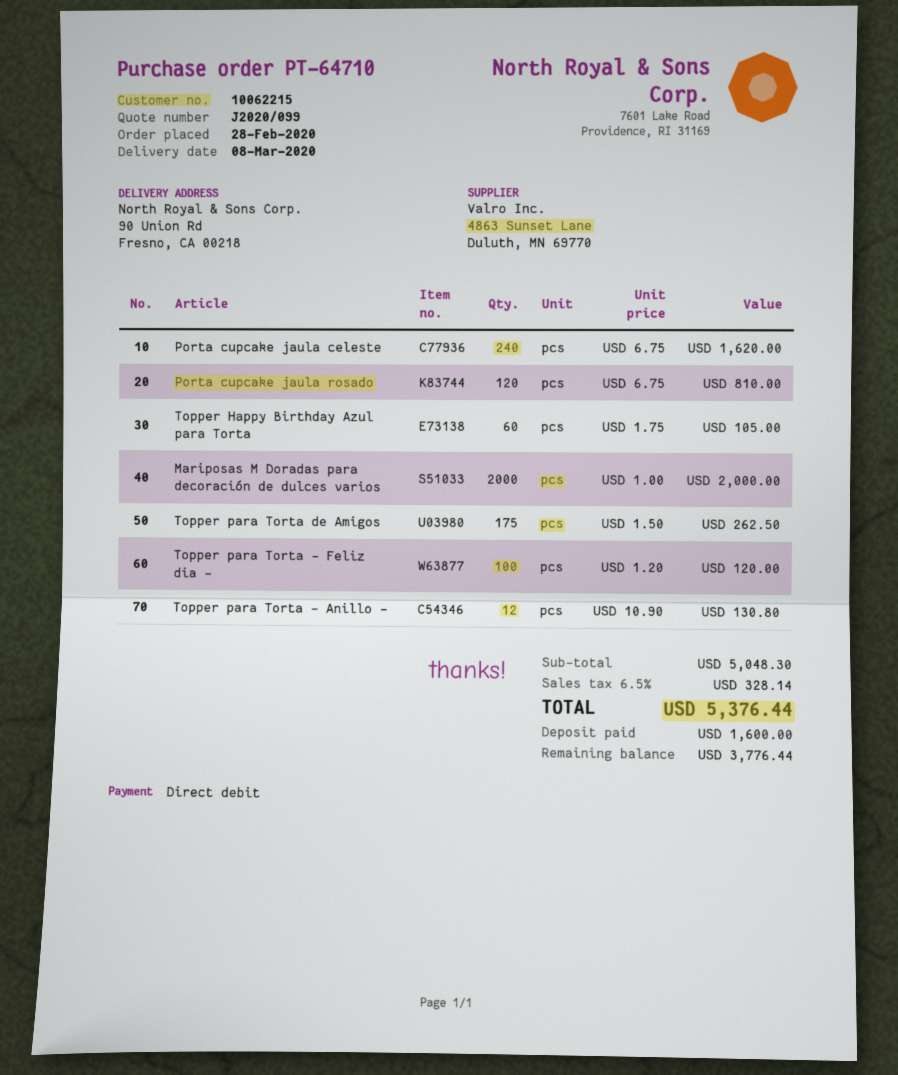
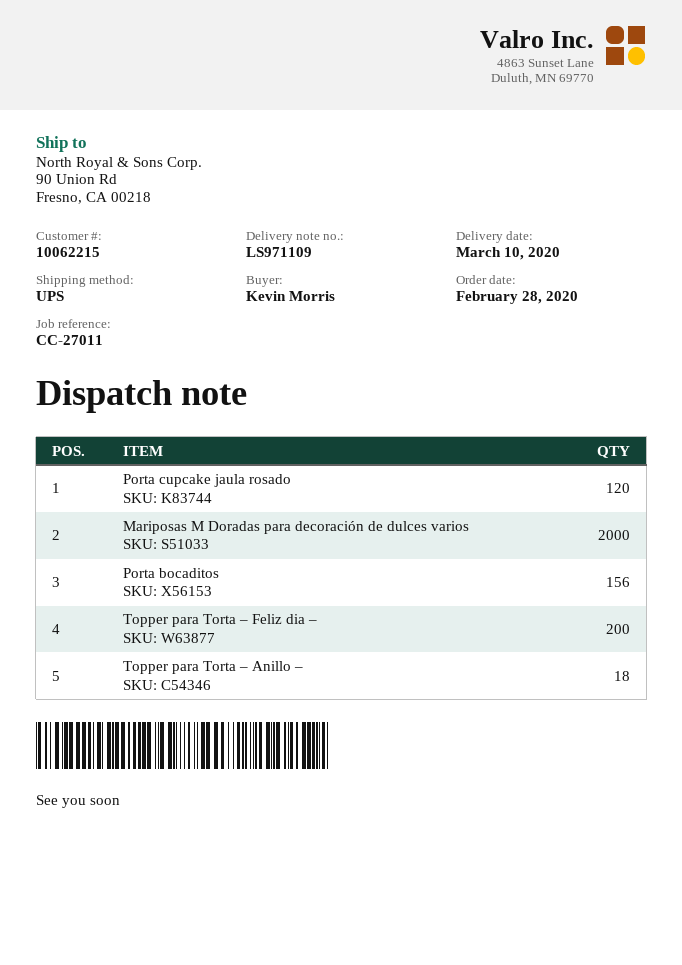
delivery date: 2020-03-08 -> 2020-03-10
Porta cupcake jaula celeste: 240 -> none
Topper Happy Birthday Azul para Torta: 60 -> none
Topper para Torta de Amigos: 175 -> none
Topper para Torta – Feliz dia –: 100 -> 200
Topper para Torta – Anillo –: 12 -> 18
Porta bocaditos: none -> 156

